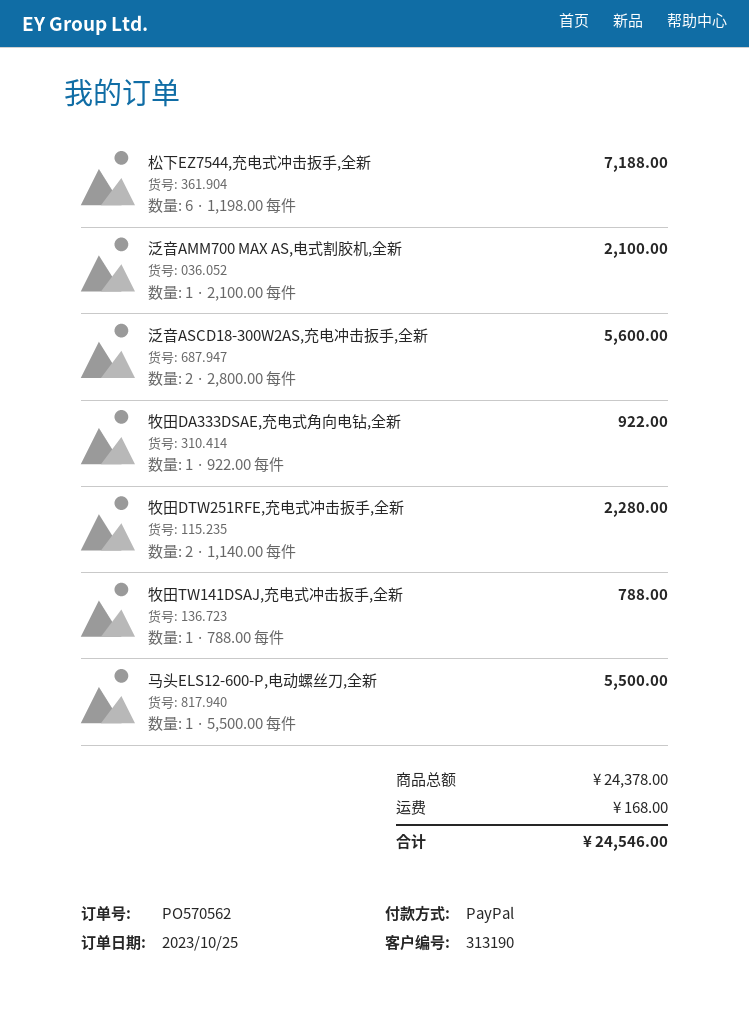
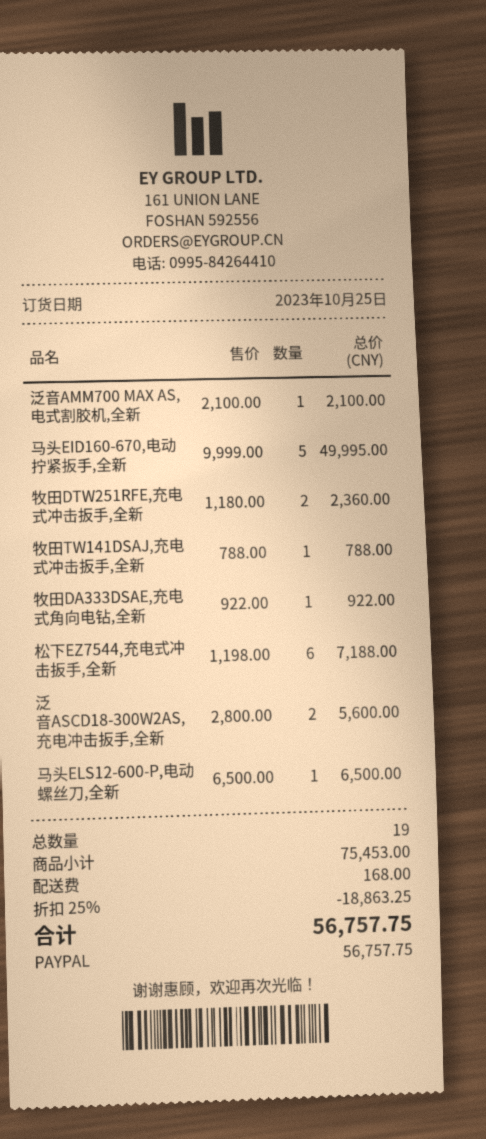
牧田DTW251RFE,充电式冲击扳手,全新: 2 x 1140.00 = 2280.00 -> 2 x 1180.00 = 2360.00
马头ELS12-600-P,电动螺丝刀,全新: 1 x 5500.00 = 5500.00 -> 1 x 6500.00 = 6500.00
马头EID160-670,电动拧紧扳手,全新: none -> 5 x 9999.00 = 49995.00
subtotal: 24378.00 -> 75453.00
discount: none -> 25% = 18863.25
total: 24546.00 -> 56757.75

